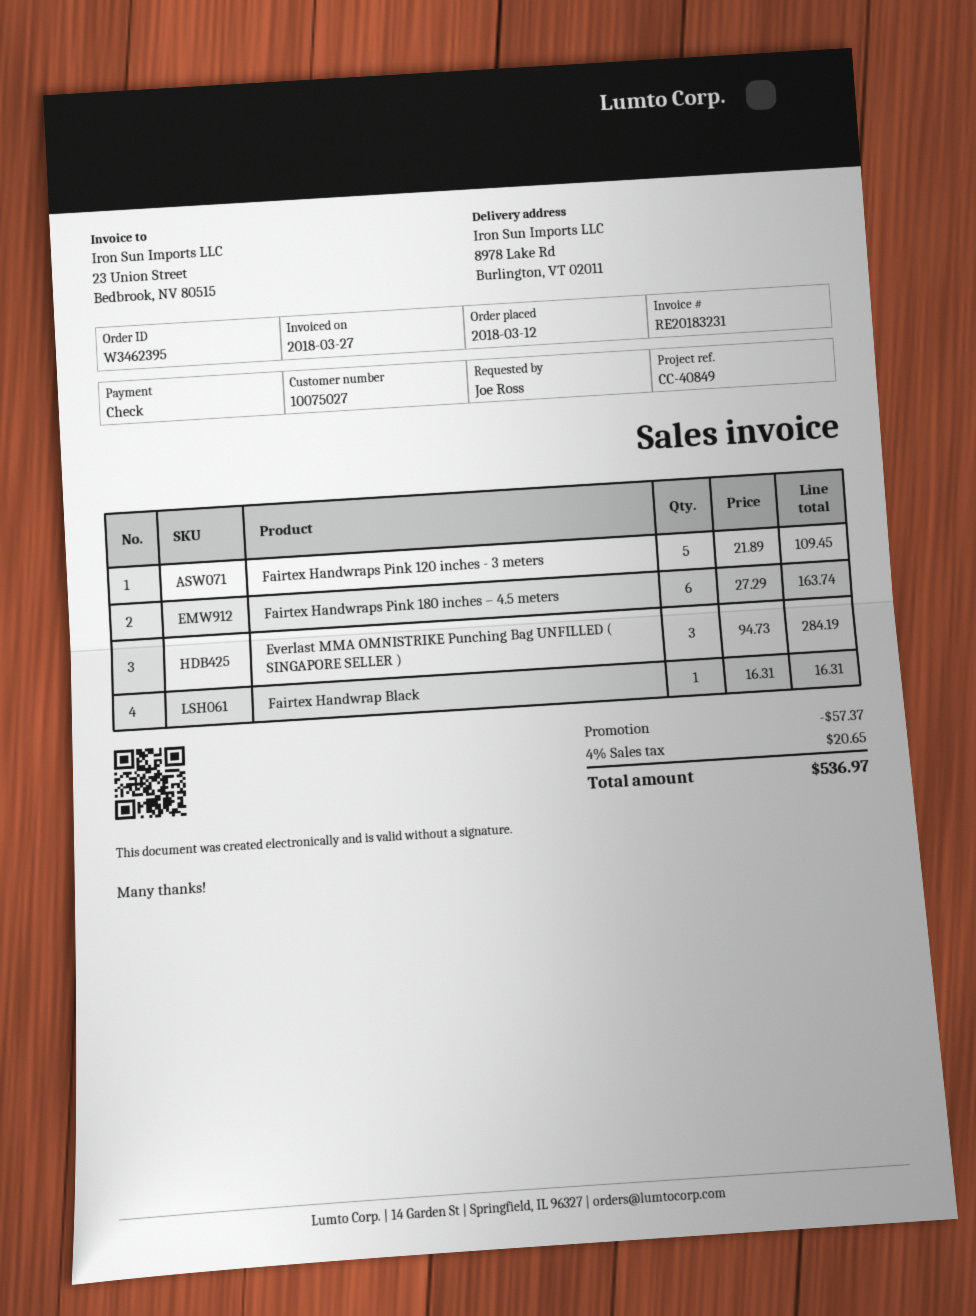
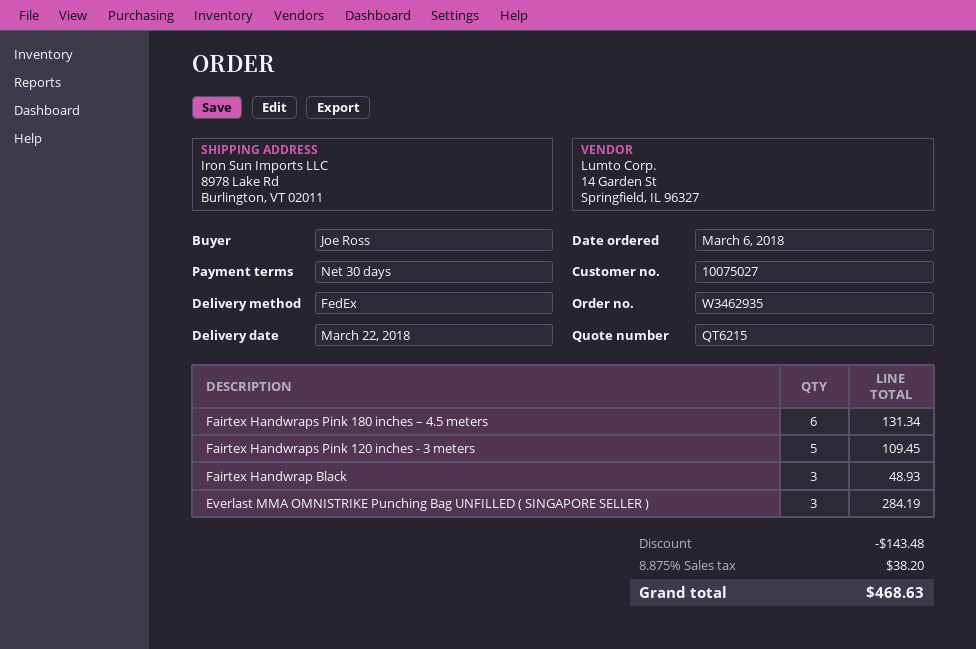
order number: W3462395 -> W3462935
order date: 2018-03-12 -> 2018-03-06
Fairtex Handwraps Pink 180 inches – 4.5 meters: 6 for 163.74 -> 6 for 131.34
Fairtex Handwrap Black: 1 for 16.31 -> 3 for 48.93
discount: 57.37 -> 143.48
tax: 4% = 20.65 -> 8.875% = 38.20
total: 536.97 -> 468.63

